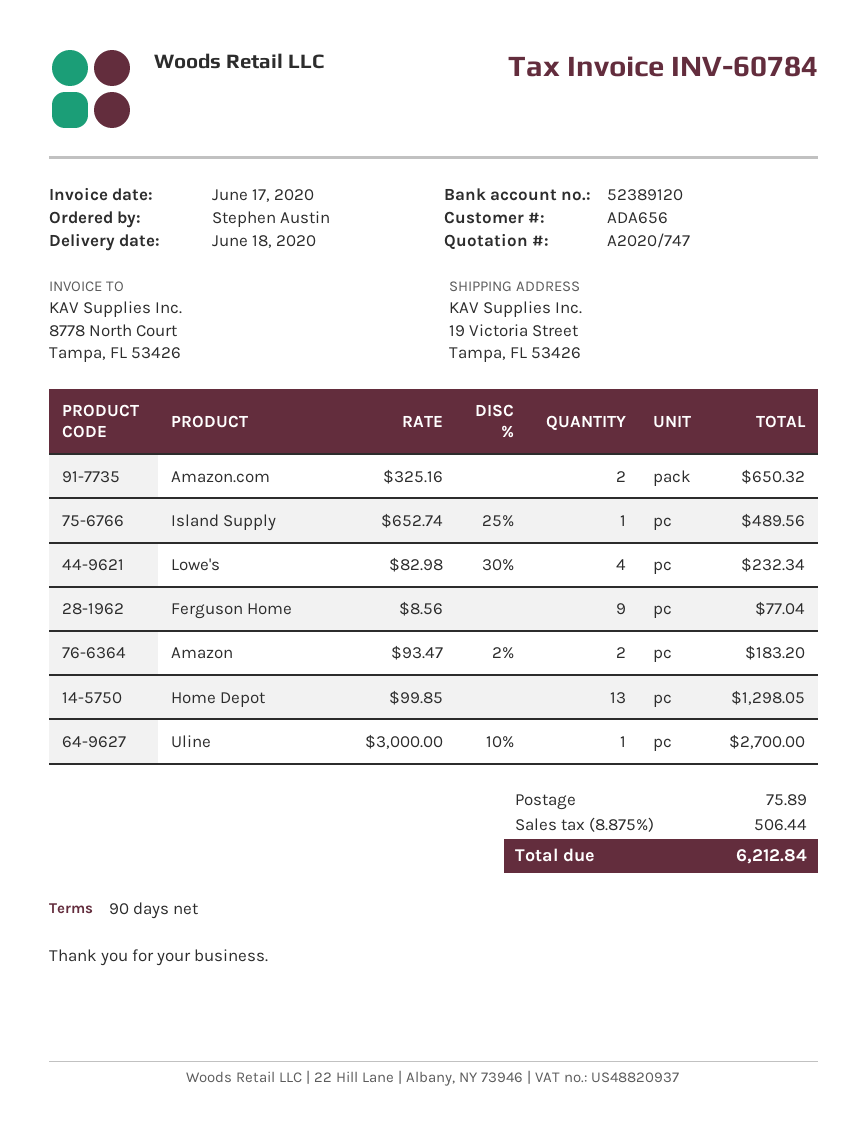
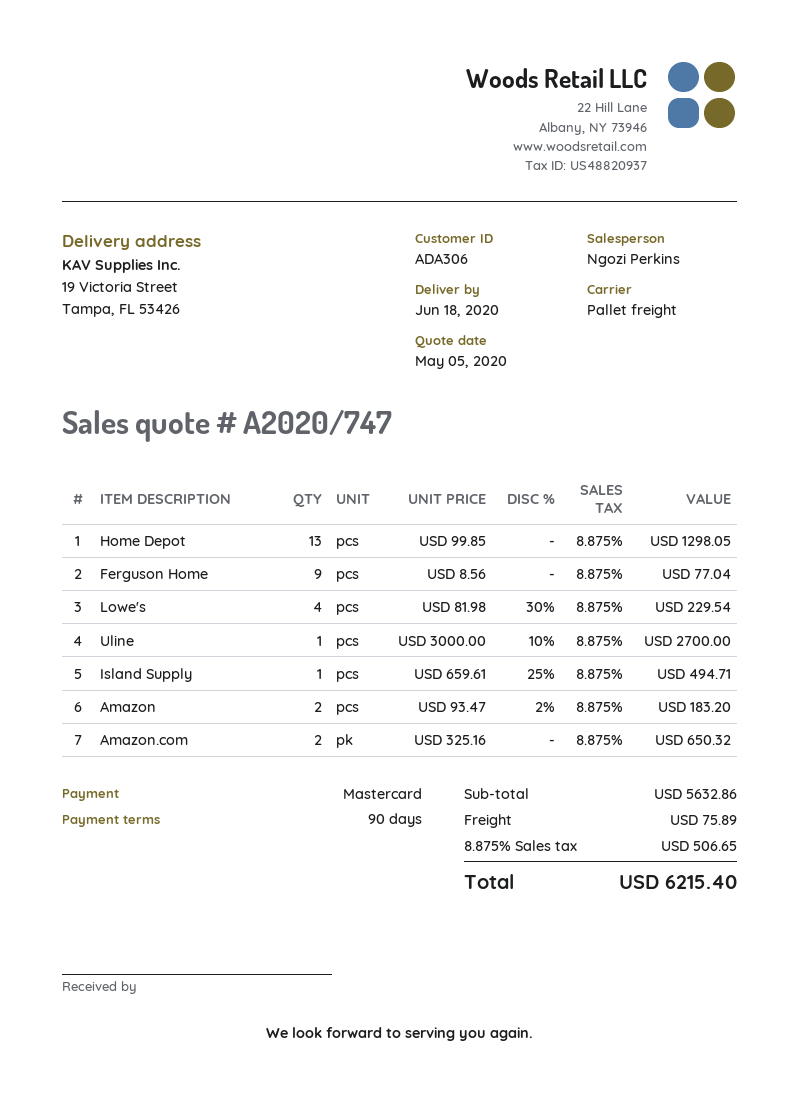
customer number: ADA656 -> ADA306
Island Supply: 1 x 652.74 - 25% = 489.56 -> 1 x 659.61 - 25% = 494.71
Lowe's: 4 x 82.98 - 30% = 232.34 -> 4 x 81.98 - 30% = 229.54
tax: 8.875% = 506.44 -> 8.875% = 506.65
total: 6212.84 -> 6215.40

